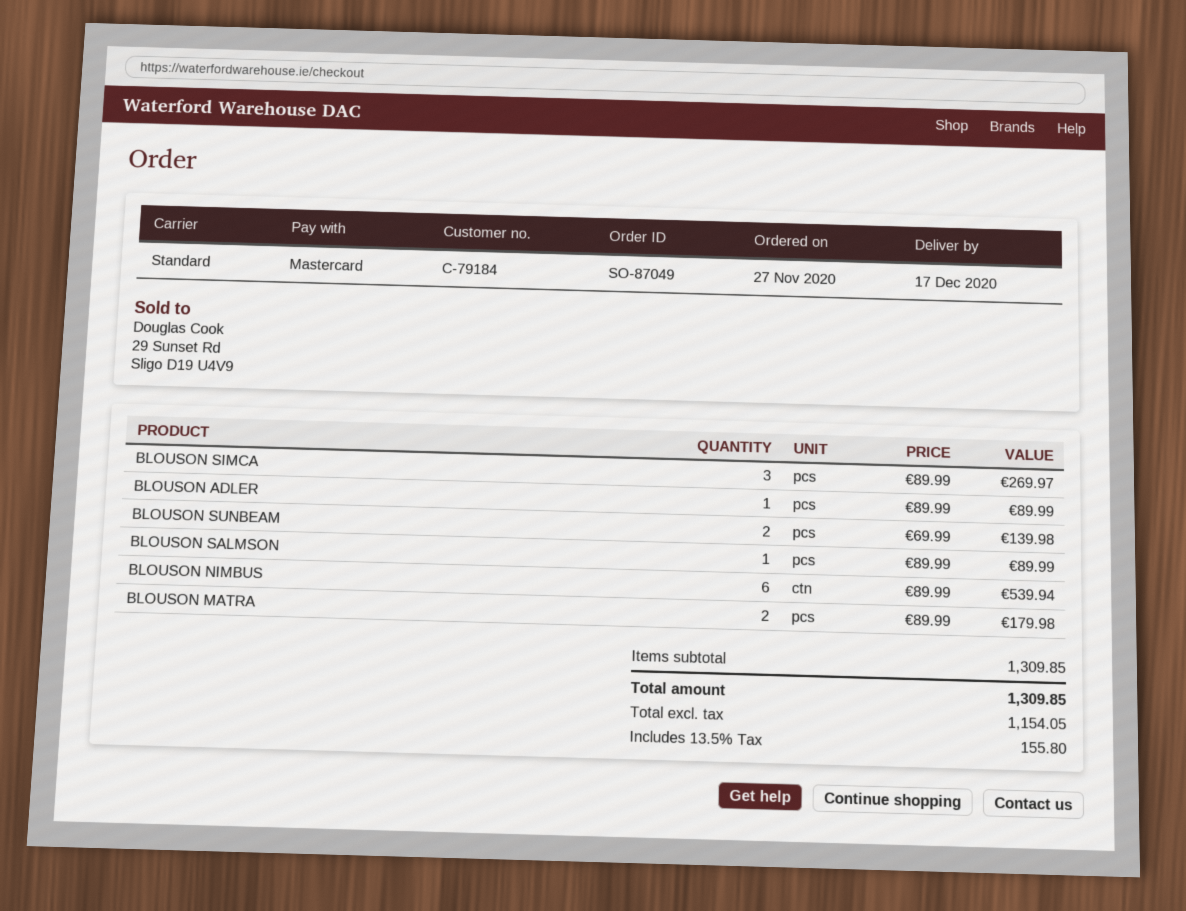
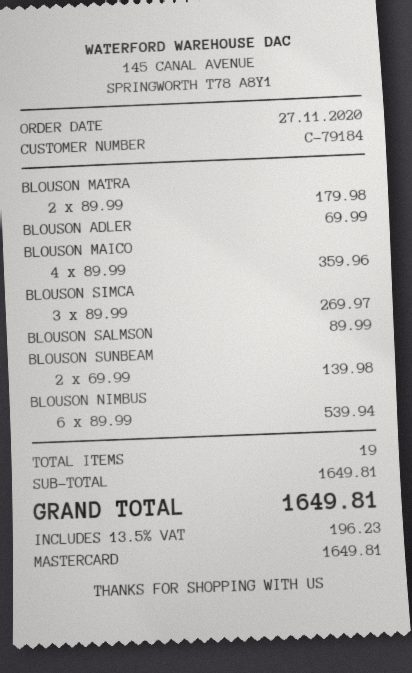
BLOUSON ADLER: 1 x 89.99 = 89.99 -> 1 x 69.99 = 69.99
BLOUSON MAICO: none -> 4 x 89.99 = 359.96
subtotal: 1309.85 -> 1649.81
tax: 13.5% = 155.80 -> 13.5% = 196.23
total: 1309.85 -> 1649.81

